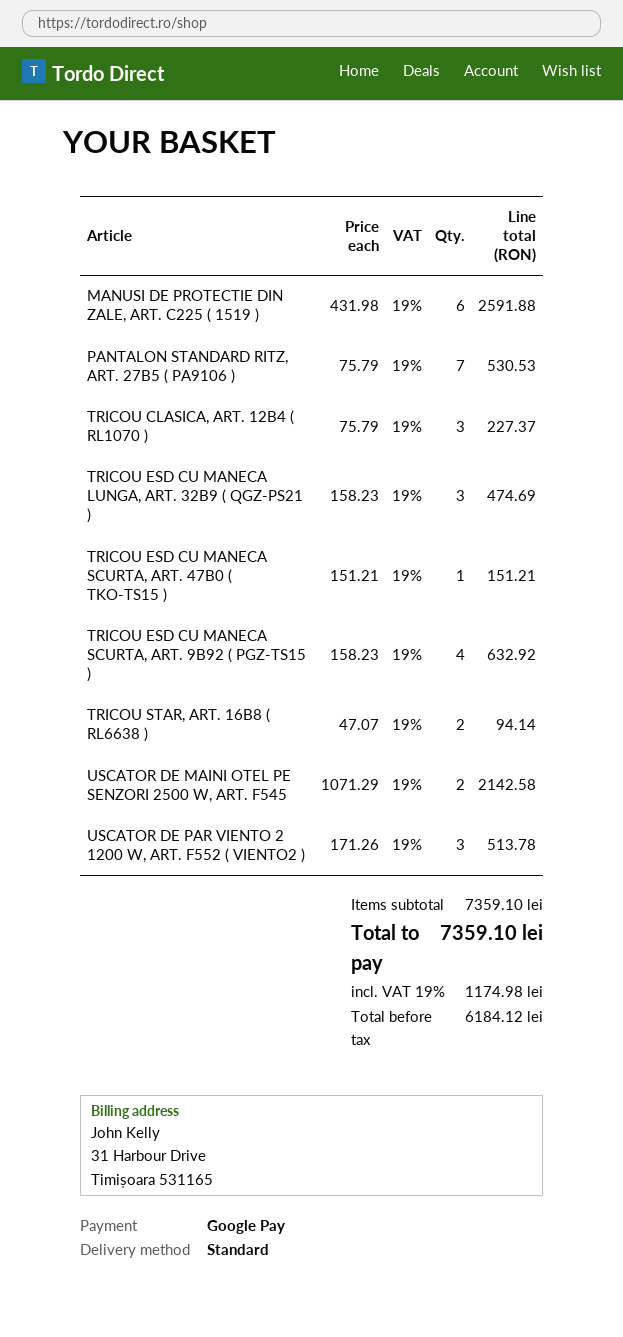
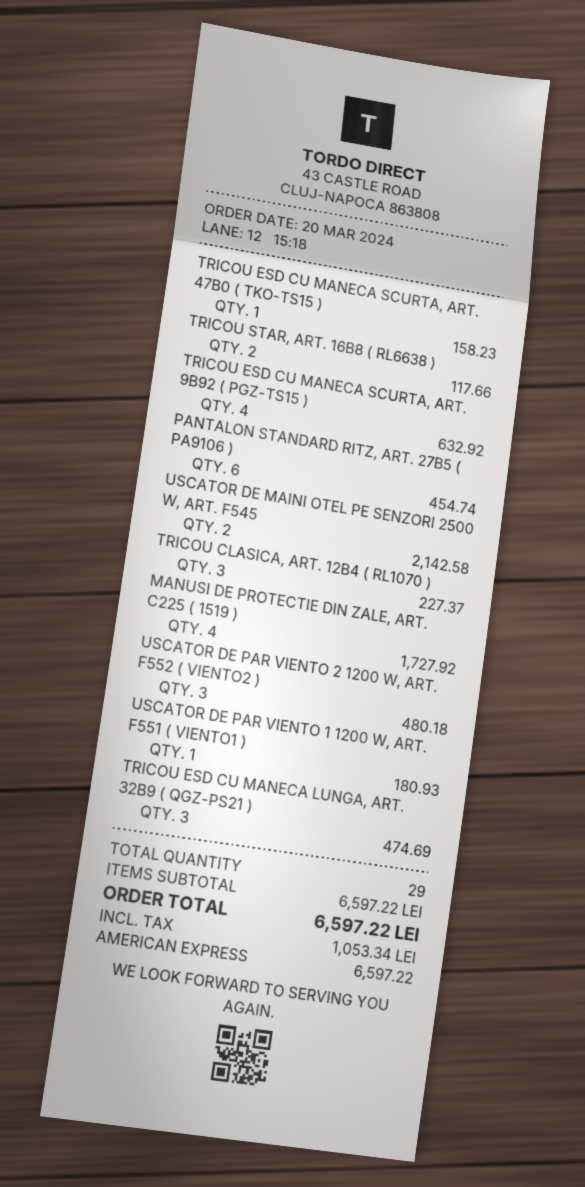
payment method: Google Pay -> American Express
MANUSI DE PROTECTIE DIN ZALE, ART. C225 ( 1519 ): 6 for 2591.88 -> 4 for 1727.92
PANTALON STANDARD RITZ, ART. 27B5 ( PA9106 ): 7 for 530.53 -> 6 for 454.74
TRICOU ESD CU MANECA SCURTA, ART. 47B0 ( TKO-TS15 ): 1 for 151.21 -> 1 for 158.23
TRICOU STAR, ART. 16B8 ( RL6638 ): 2 for 94.14 -> 2 for 117.66
USCATOR DE PAR VIENTO 2 1200 W, ART. F552 ( VIENTO2 ): 3 for 513.78 -> 3 for 480.18
USCATOR DE PAR VIENTO 1 1200 W, ART. F551 ( VIENTO1 ): none -> 1 for 180.93
subtotal: 7359.10 -> 6597.22
tax: 1174.98 -> 1053.34
total: 7359.10 -> 6597.22

